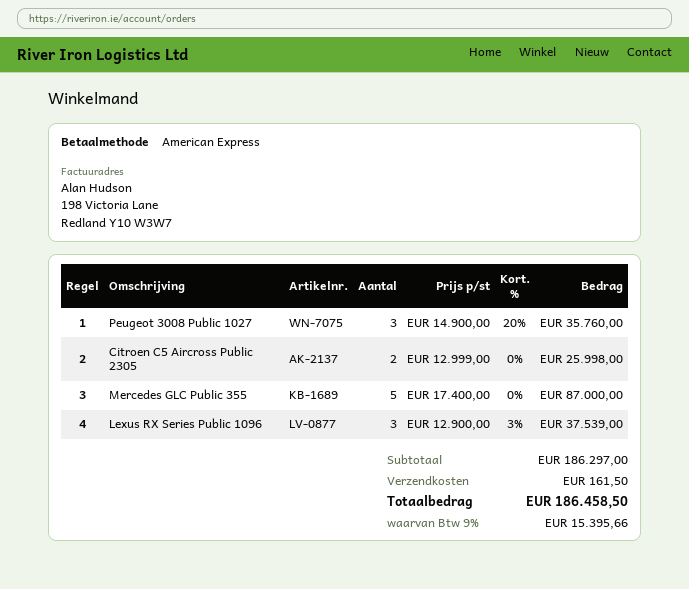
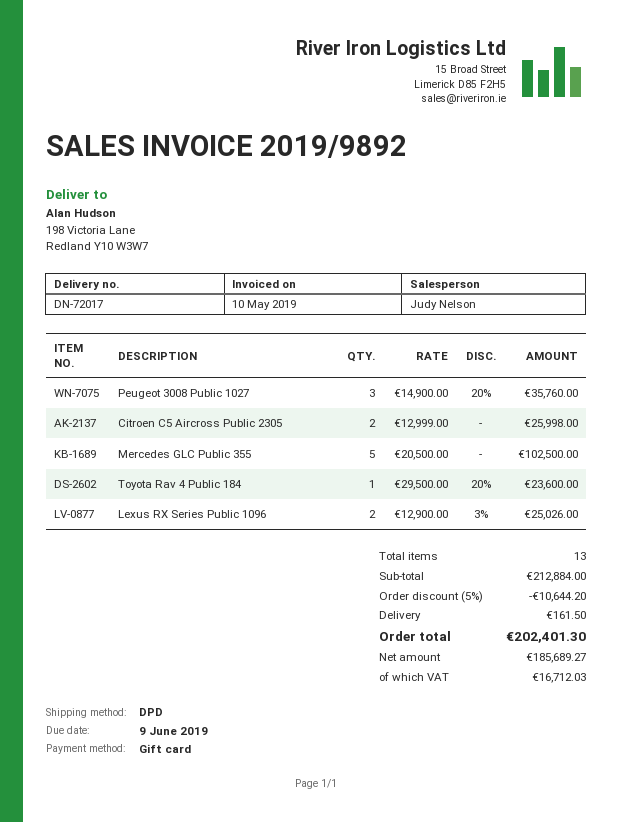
payment method: American Express -> gift card
Mercedes GLC Public 355: 5 x 17400.00 = 87000.00 -> 5 x 20500.00 = 102500.00
Lexus RX Series Public 1096: 3 x 12900.00 - 3% = 37539.00 -> 2 x 12900.00 - 3% = 25026.00
Toyota Rav 4 Public 184: none -> 1 x 29500.00 - 20% = 23600.00
subtotal: 186297.00 -> 212884.00
discount: none -> 5% = 10644.20
tax: 15395.66 -> 16712.03
total: 186458.50 -> 202401.30

